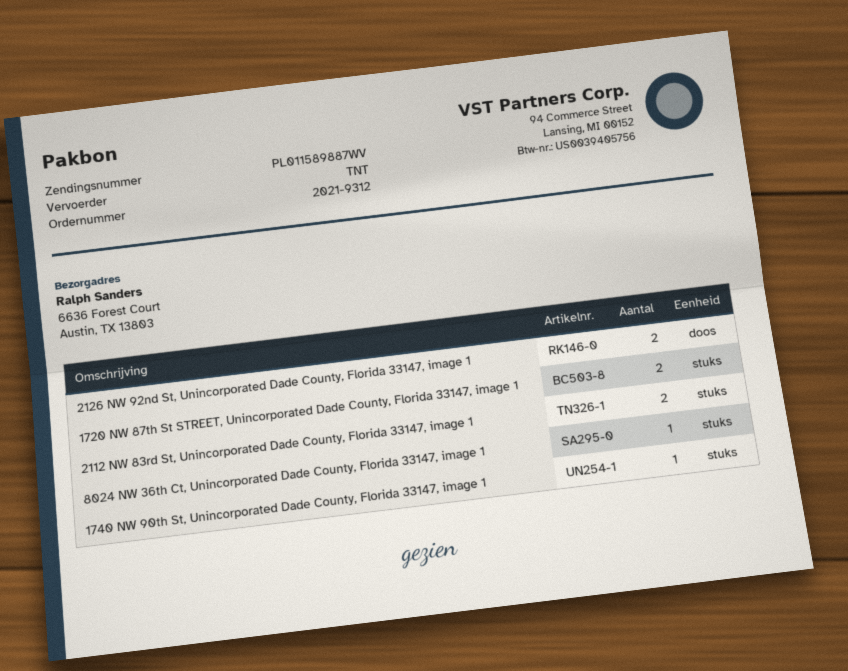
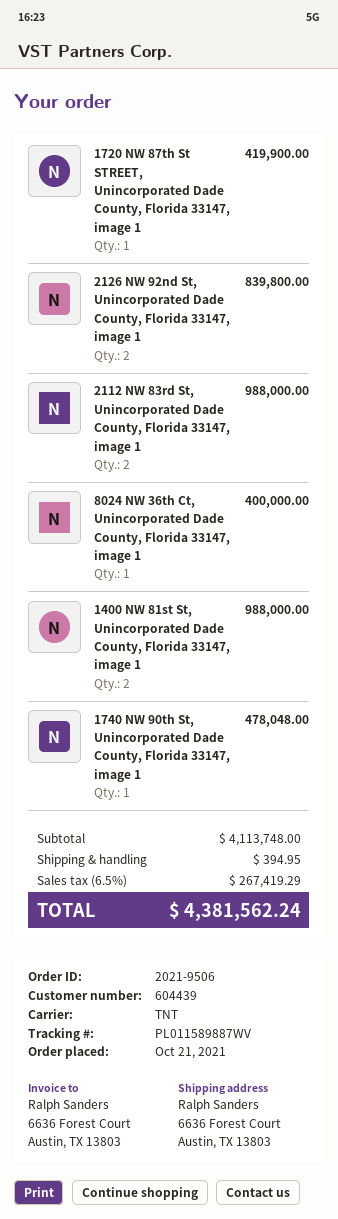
order number: 2021-9312 -> 2021-9506
1720 NW 87th St STREET, Unincorporated Dade County, Florida 33147, image 1: 2 -> 1
1400 NW 81st St, Unincorporated Dade County, Florida 33147, image 1: none -> 2

